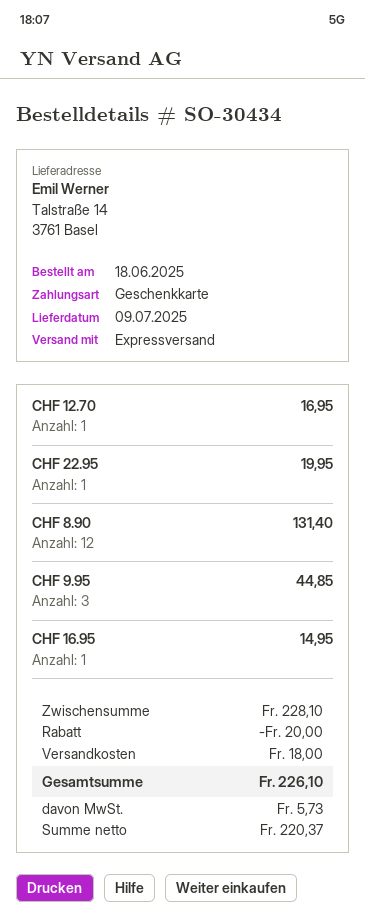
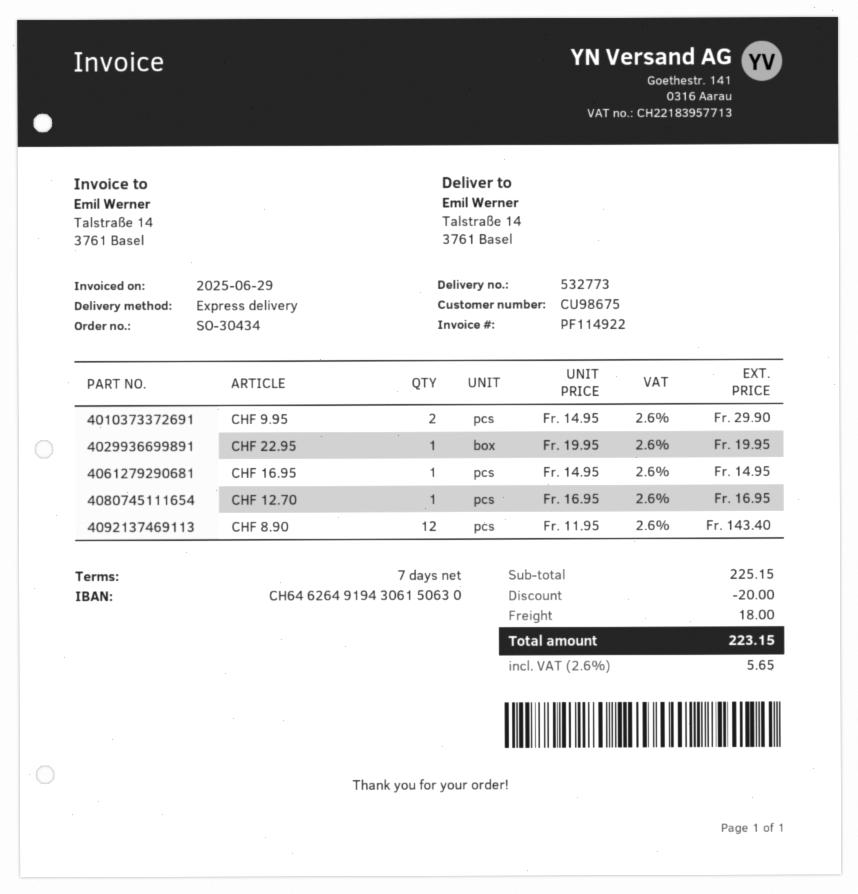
CHF 8.90: 12 for 131.40 -> 12 for 143.40
CHF 9.95: 3 for 44.85 -> 2 for 29.90
subtotal: 228.10 -> 225.15
tax: 5.73 -> 5.65
total: 226.10 -> 223.15

